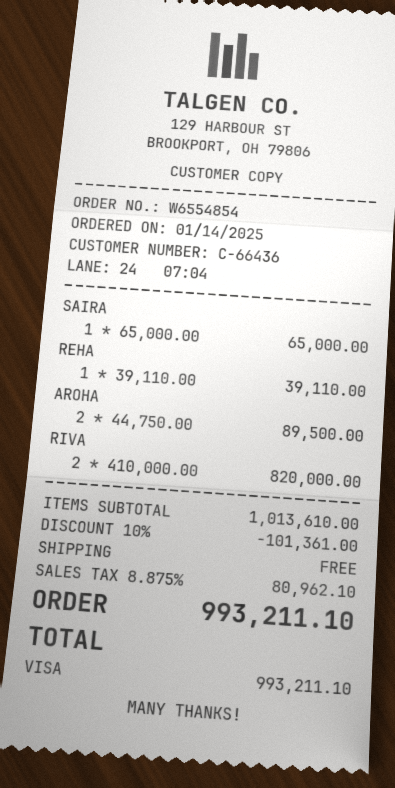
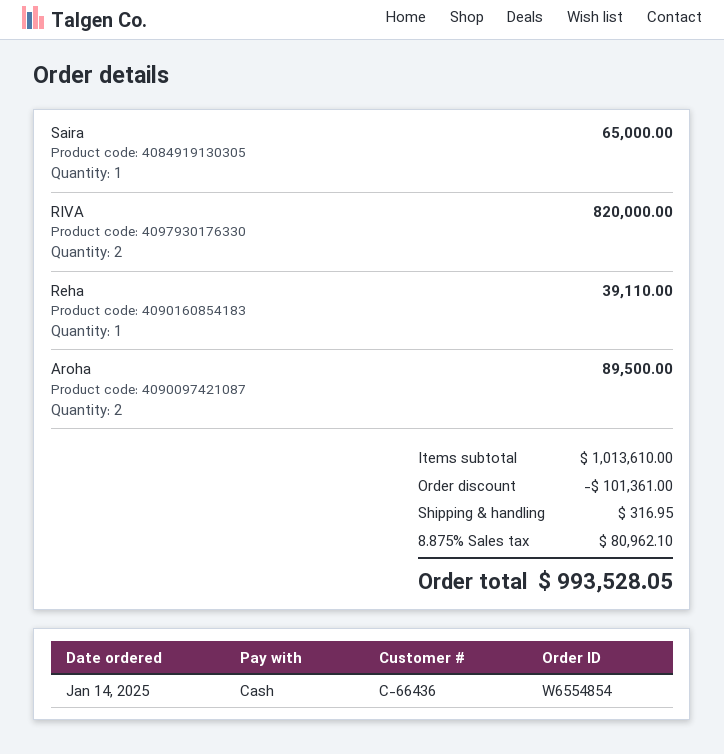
payment method: Visa -> cash
shipping: 0.00 -> 316.95
total: 993211.10 -> 993528.05

